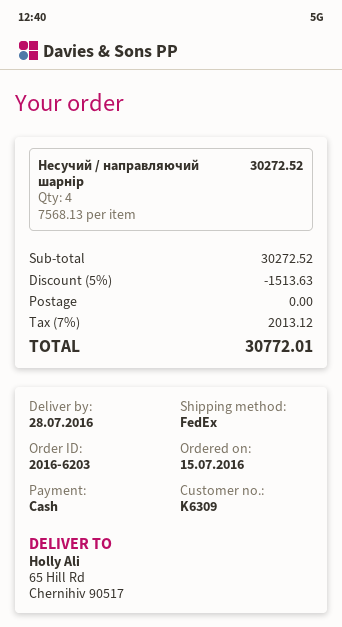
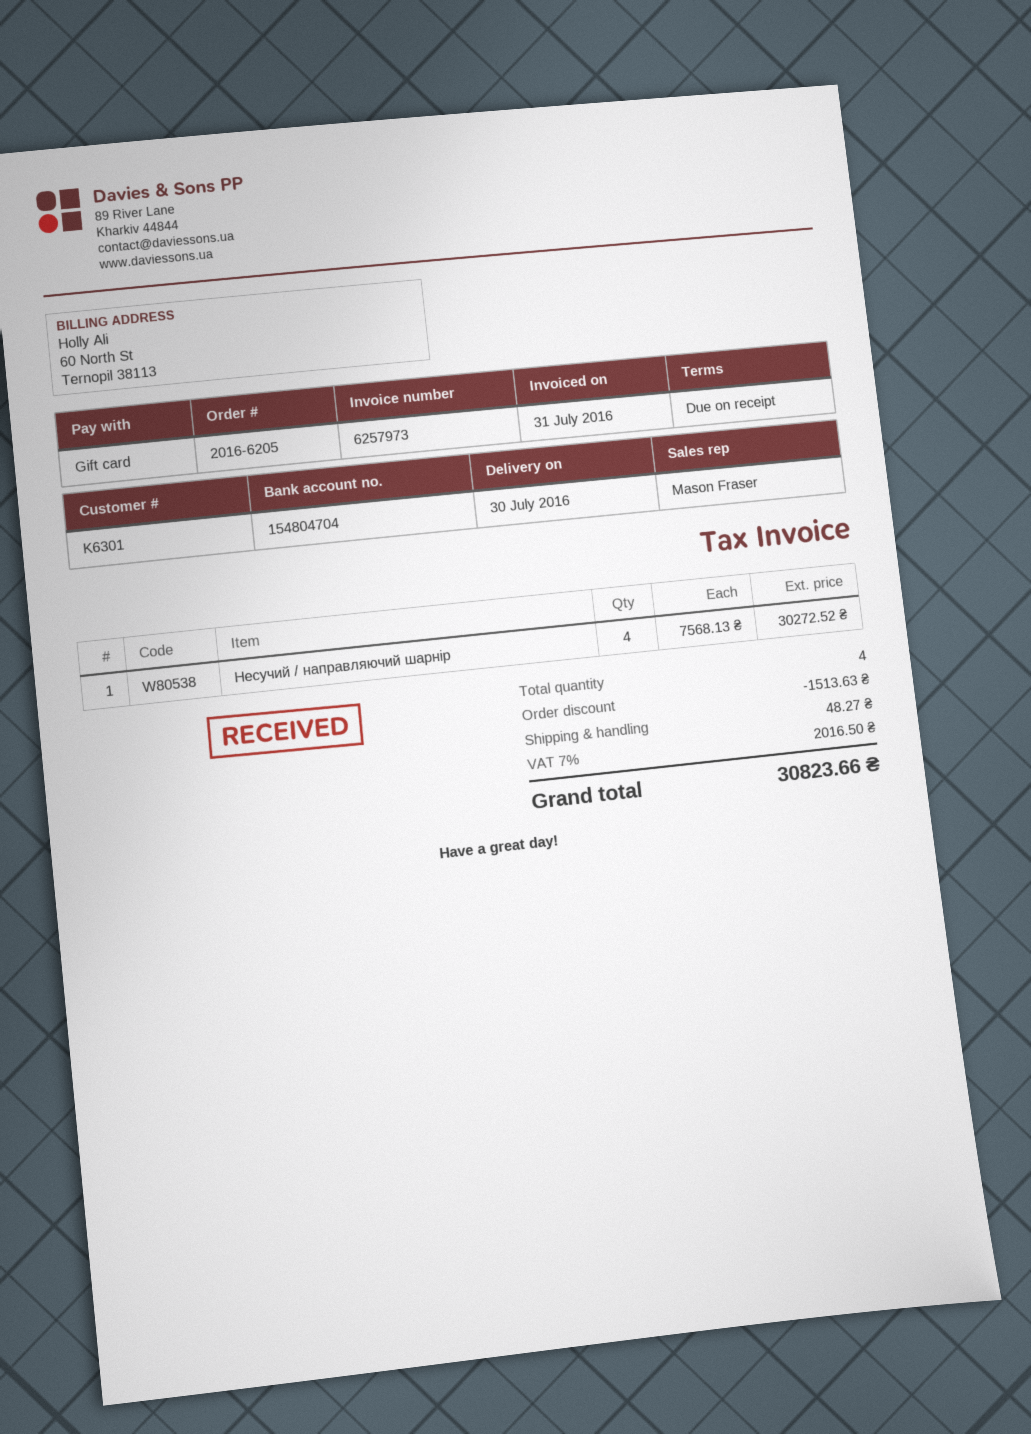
order number: 2016-6203 -> 2016-6205
delivery date: 2016-07-28 -> 2016-07-30
customer number: K6309 -> K6301
payment method: cash -> gift card
shipping: 0.00 -> 48.27
tax: 7% = 2013.12 -> 7% = 2016.50
total: 30772.01 -> 30823.66

